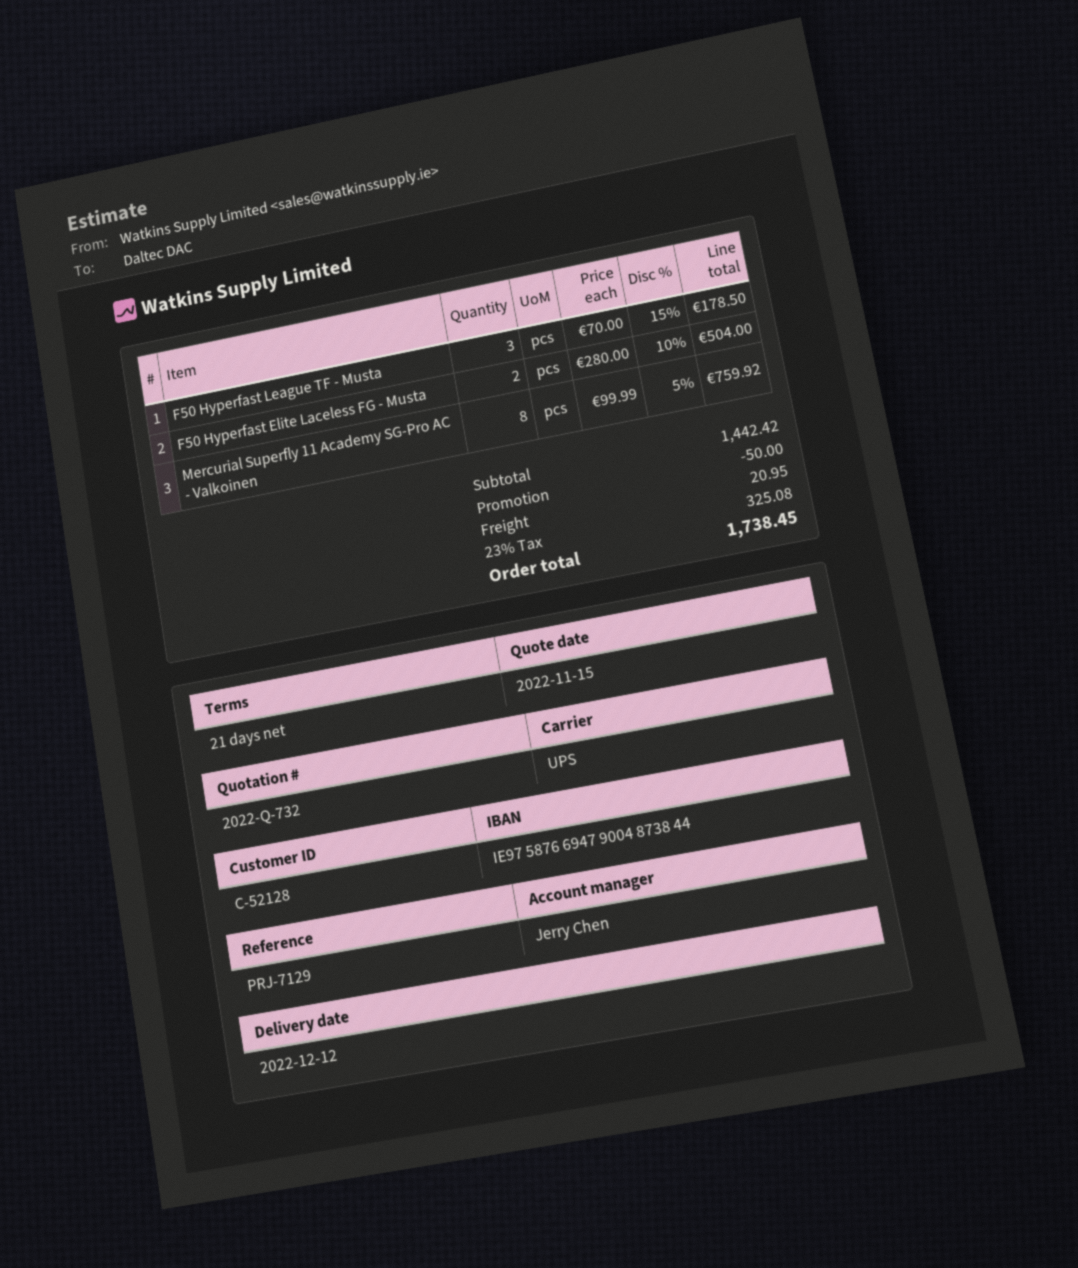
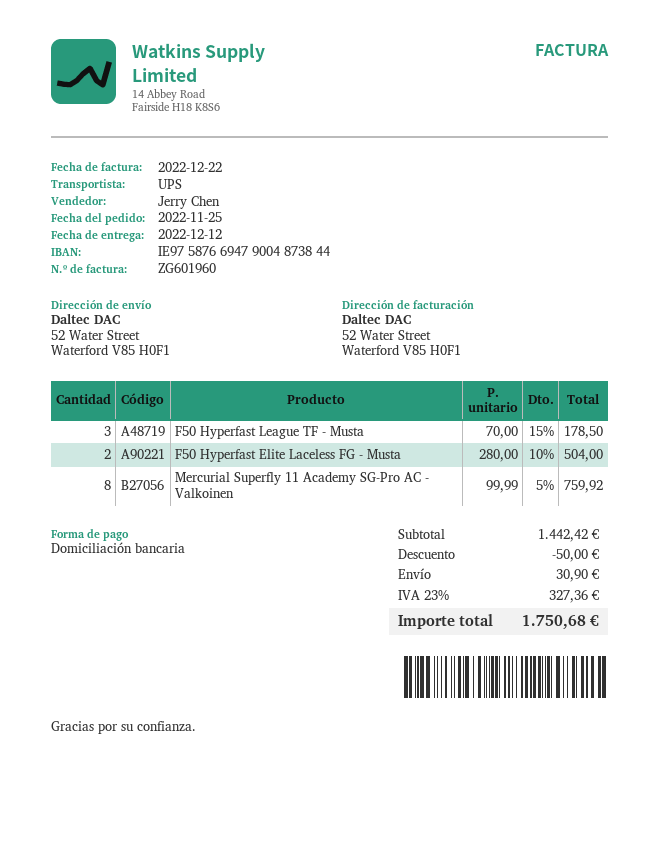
shipping: 20.95 -> 30.90
tax: 23% = 325.08 -> 23% = 327.36
total: 1738.45 -> 1750.68

